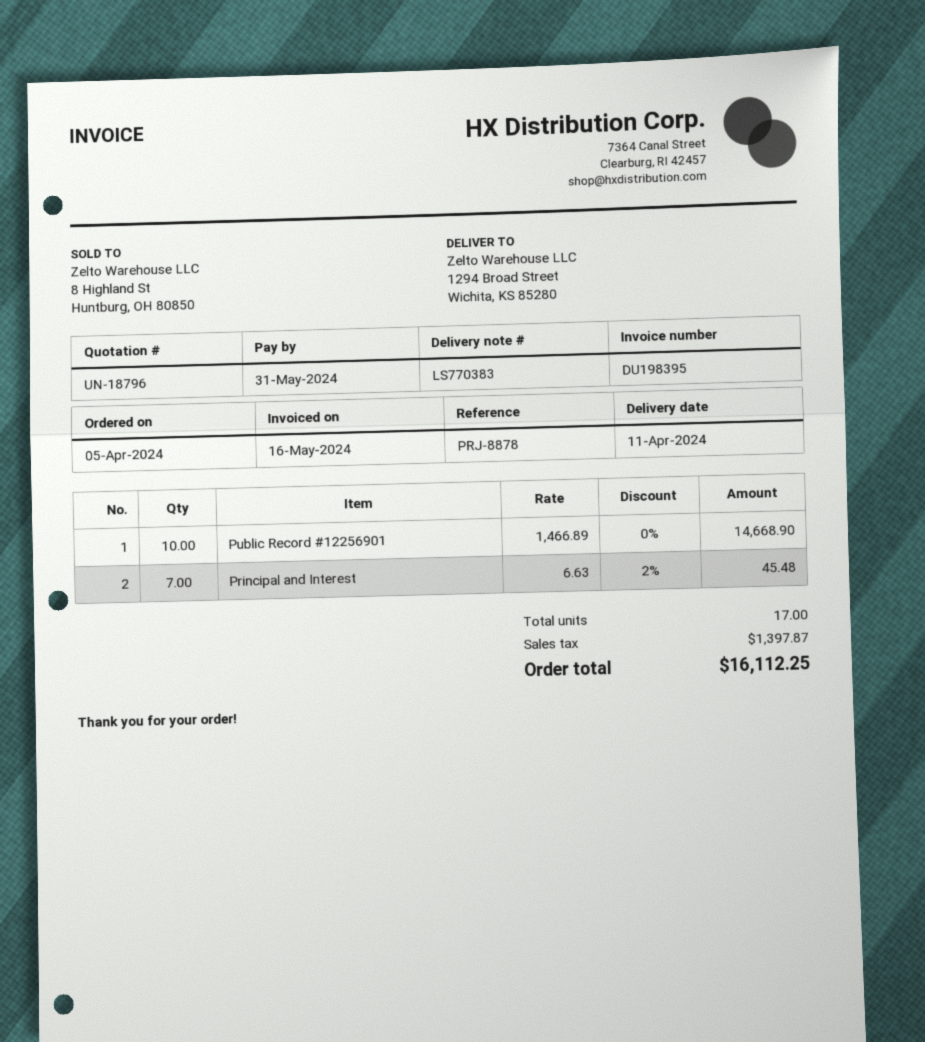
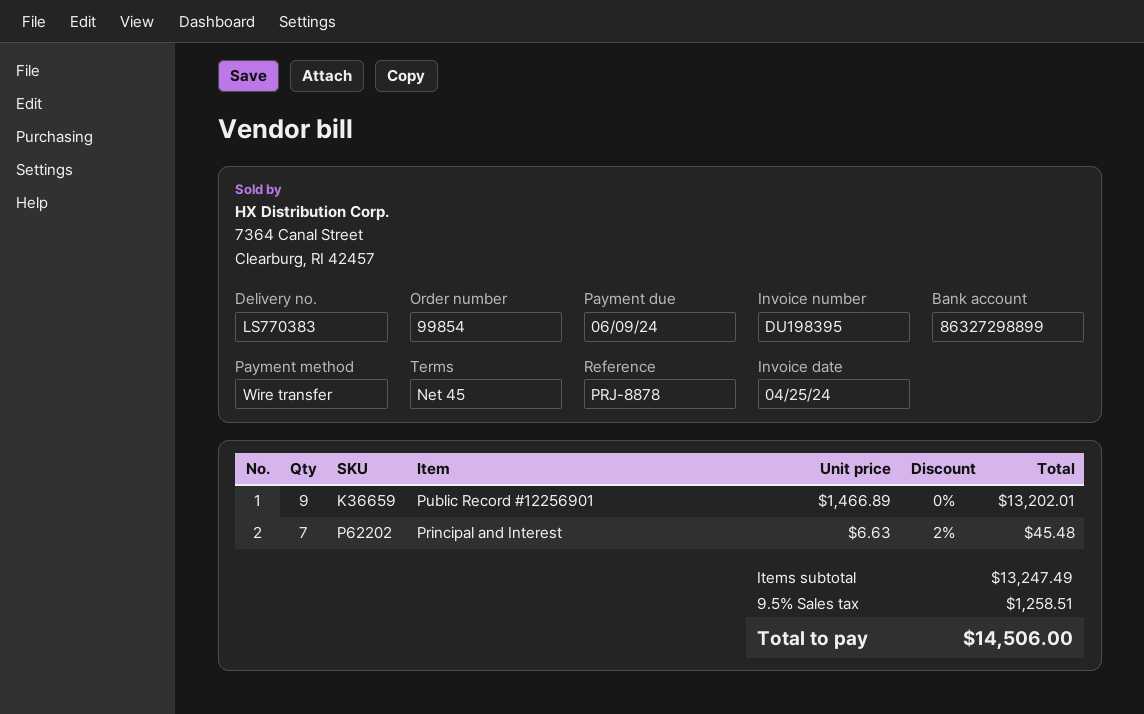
invoice date: 2024-05-16 -> 2024-04-25
due date: 2024-05-31 -> 2024-06-09
Public Record #12256901: 10 x 1466.89 = 14668.90 -> 9 x 1466.89 = 13202.01
tax: 1397.87 -> 1258.51
total: 16112.25 -> 14506.00

